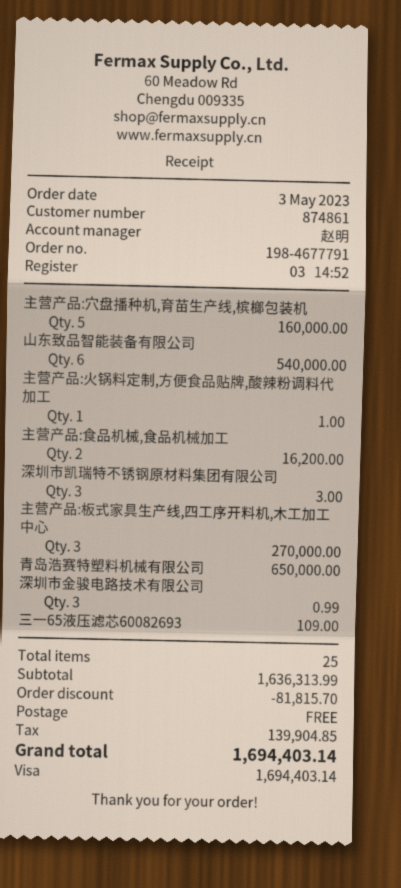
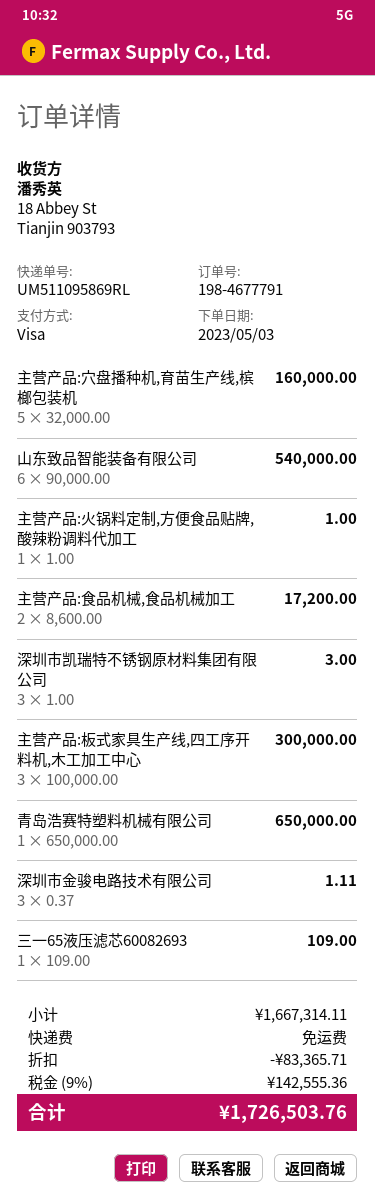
主营产品:食品机械,食品机械加工: 2 for 16200.00 -> 2 for 17200.00
主营产品:板式家具生产线,四工序开料机,木工加工中心: 3 for 270000.00 -> 3 for 300000.00
深圳市金骏电路技术有限公司: 3 for 0.99 -> 3 for 1.11
subtotal: 1636313.99 -> 1667314.11
discount: 81815.70 -> 83365.71
tax: 139904.85 -> 142555.36
total: 1694403.14 -> 1726503.76

